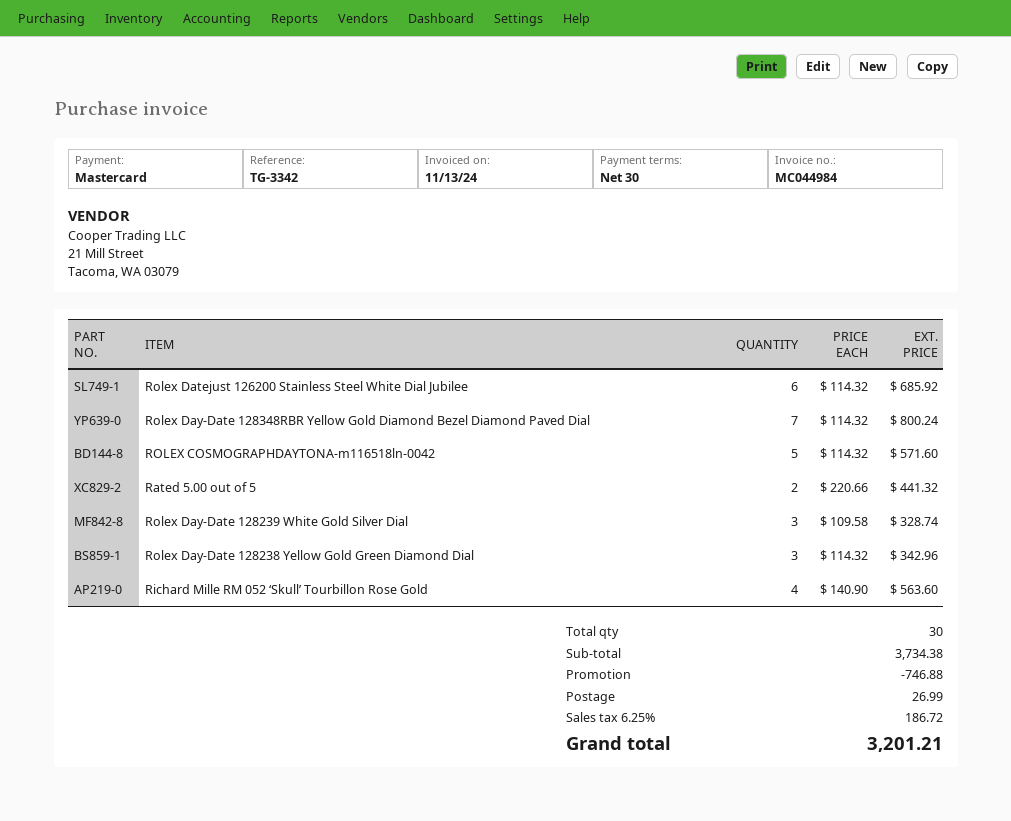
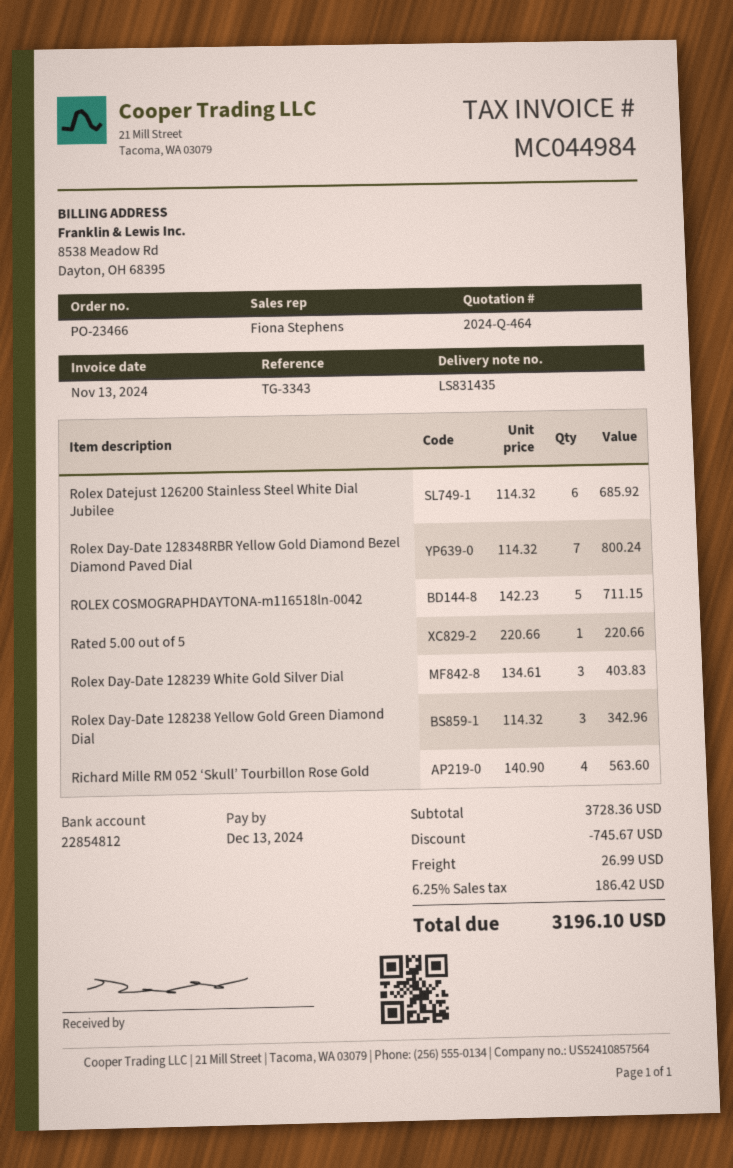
reference: TG-3342 -> TG-3343
ROLEX COSMOGRAPHDAYTONA-m116518ln-0042: 5 x 114.32 = 571.60 -> 5 x 142.23 = 711.15
Rated 5.00 out of 5: 2 x 220.66 = 441.32 -> 1 x 220.66 = 220.66
Rolex Day-Date 128239 White Gold Silver Dial: 3 x 109.58 = 328.74 -> 3 x 134.61 = 403.83
subtotal: 3734.38 -> 3728.36
discount: 746.88 -> 745.67
tax: 6.25% = 186.72 -> 6.25% = 186.42
total: 3201.21 -> 3196.10

